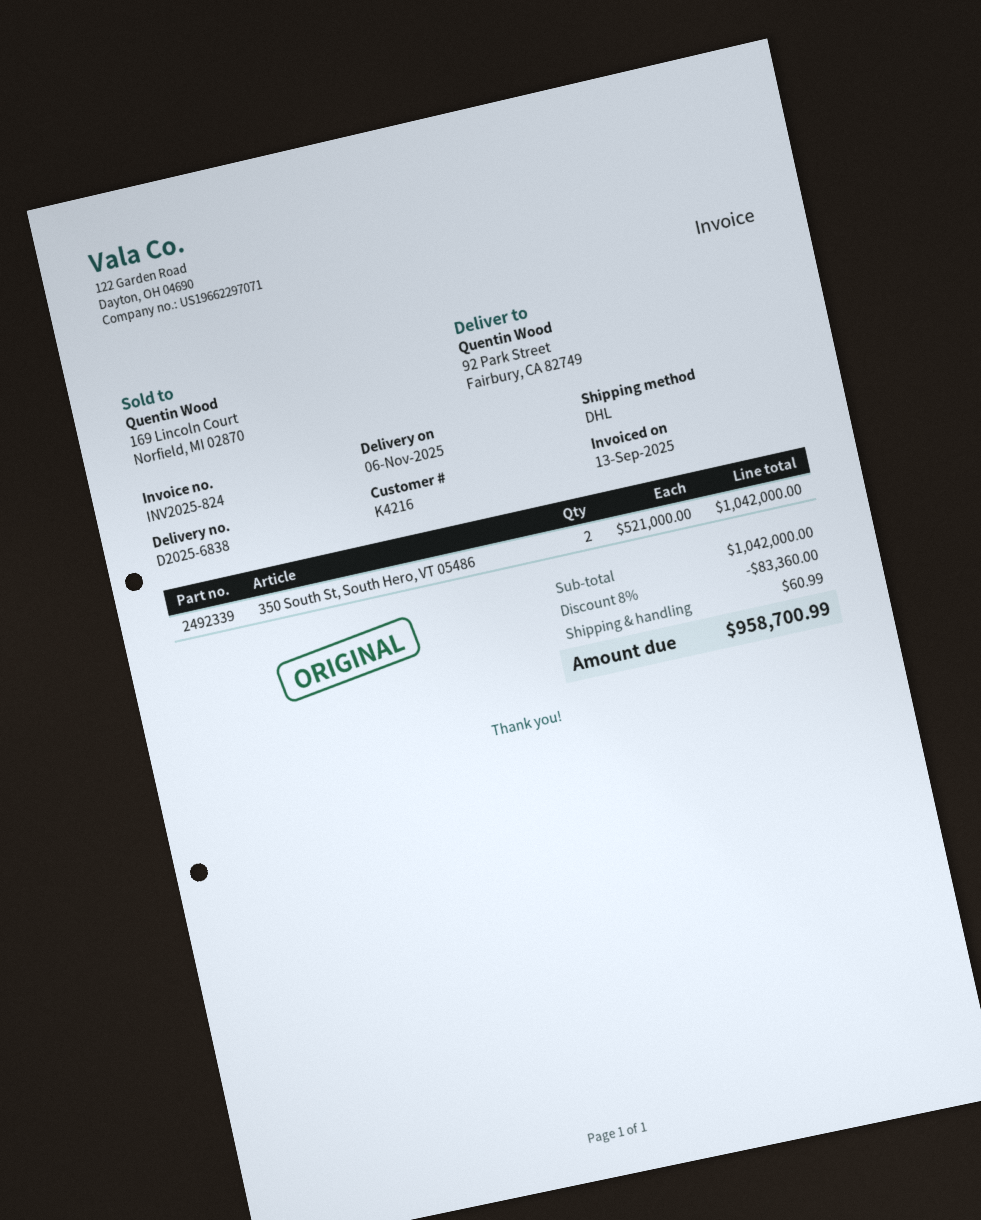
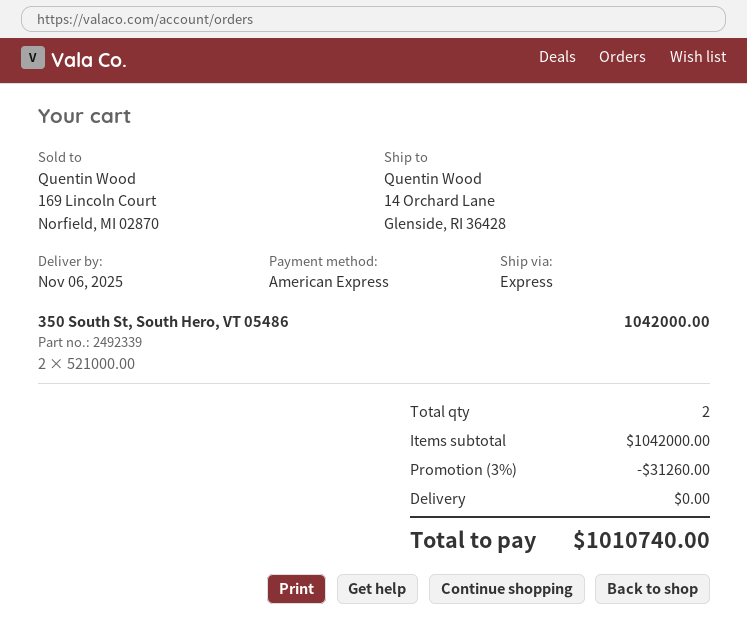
shipping method: DHL -> express
ship to: 92 Park Street, Fairbury, CA 82749 -> 14 Orchard Lane, Glenside, RI 36428
discount: 8% = 83360.00 -> 3% = 31260.00
shipping: 60.99 -> 0.00
total: 958700.99 -> 1010740.00

